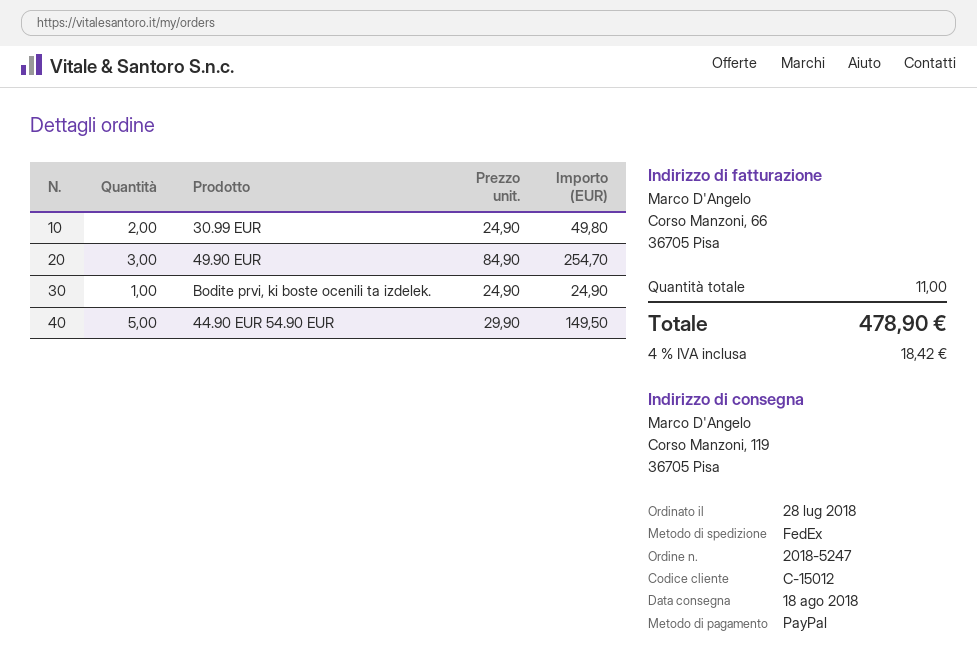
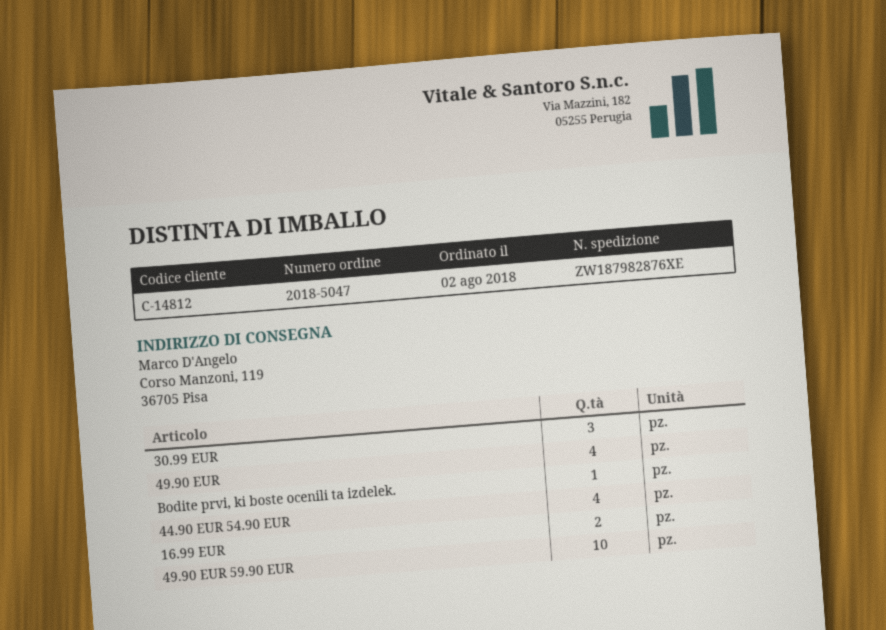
order number: 2018-5247 -> 2018-5047
order date: 2018-07-28 -> 2018-08-02
customer number: C-15012 -> C-14812
30.99 EUR: 2 -> 3
49.90 EUR: 3 -> 4
44.90 EUR 54.90 EUR: 5 -> 4
16.99 EUR: none -> 2
49.90 EUR 59.90 EUR: none -> 10

